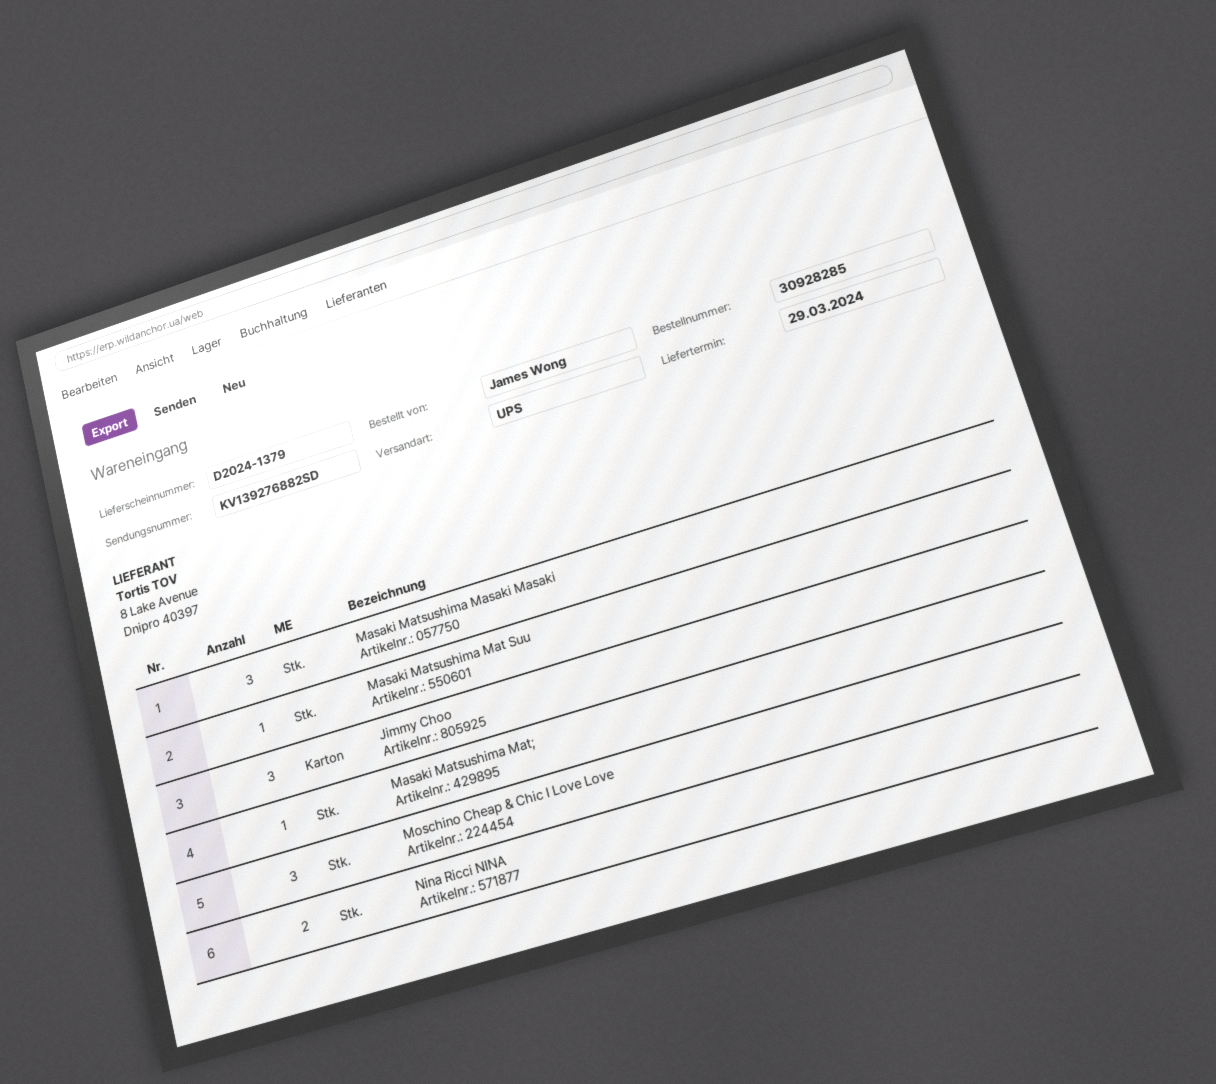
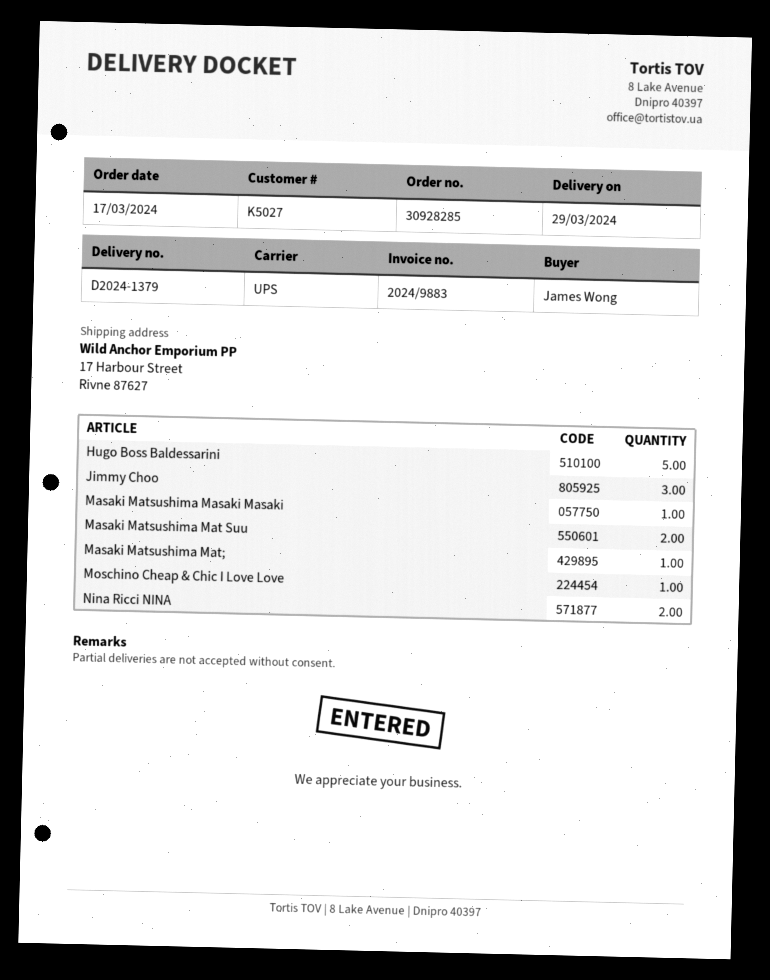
Masaki Matsushima Masaki Masaki: 3 -> 1
Masaki Matsushima Mat Suu: 1 -> 2
Moschino Cheap & Chic I Love Love: 3 -> 1
Hugo Boss Baldessarini: none -> 5

